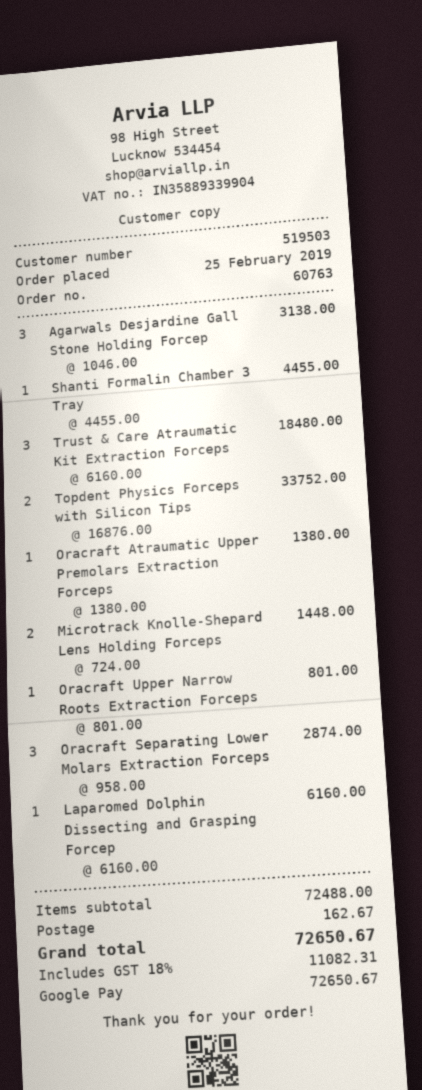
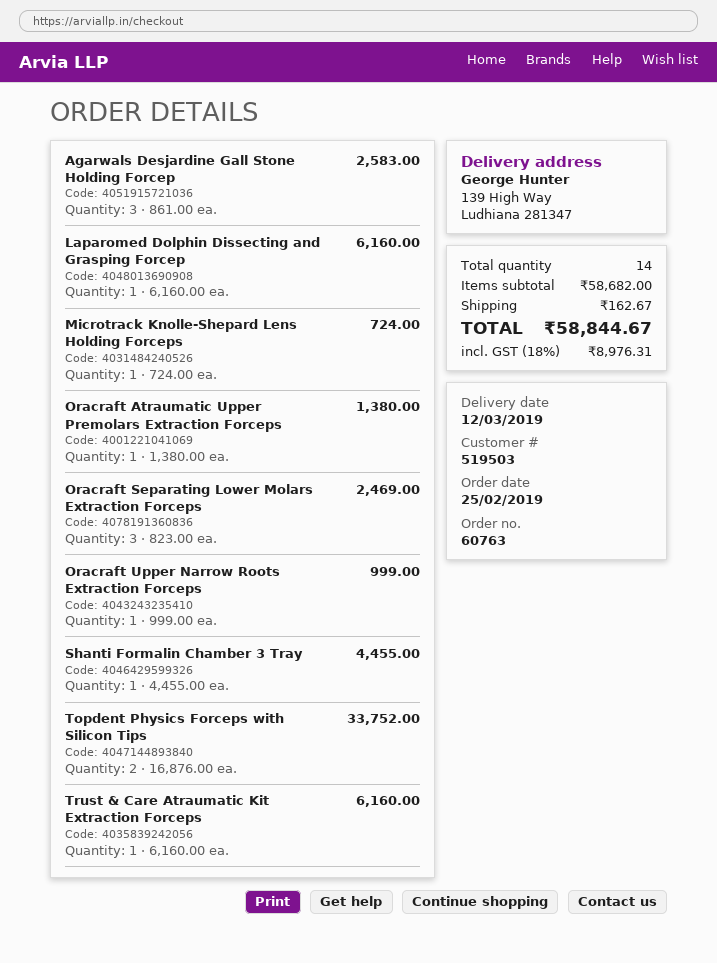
Agarwals Desjardine Gall Stone Holding Forcep: 3 x 1046.00 = 3138.00 -> 3 x 861.00 = 2583.00
Trust & Care Atraumatic Kit Extraction Forceps: 3 x 6160.00 = 18480.00 -> 1 x 6160.00 = 6160.00
Microtrack Knolle-Shepard Lens Holding Forceps: 2 x 724.00 = 1448.00 -> 1 x 724.00 = 724.00
Oracraft Upper Narrow Roots Extraction Forceps: 1 x 801.00 = 801.00 -> 1 x 999.00 = 999.00
Oracraft Separating Lower Molars Extraction Forceps: 3 x 958.00 = 2874.00 -> 3 x 823.00 = 2469.00
subtotal: 72488.00 -> 58682.00
tax: 18% = 11082.31 -> 18% = 8976.31
total: 72650.67 -> 58844.67

